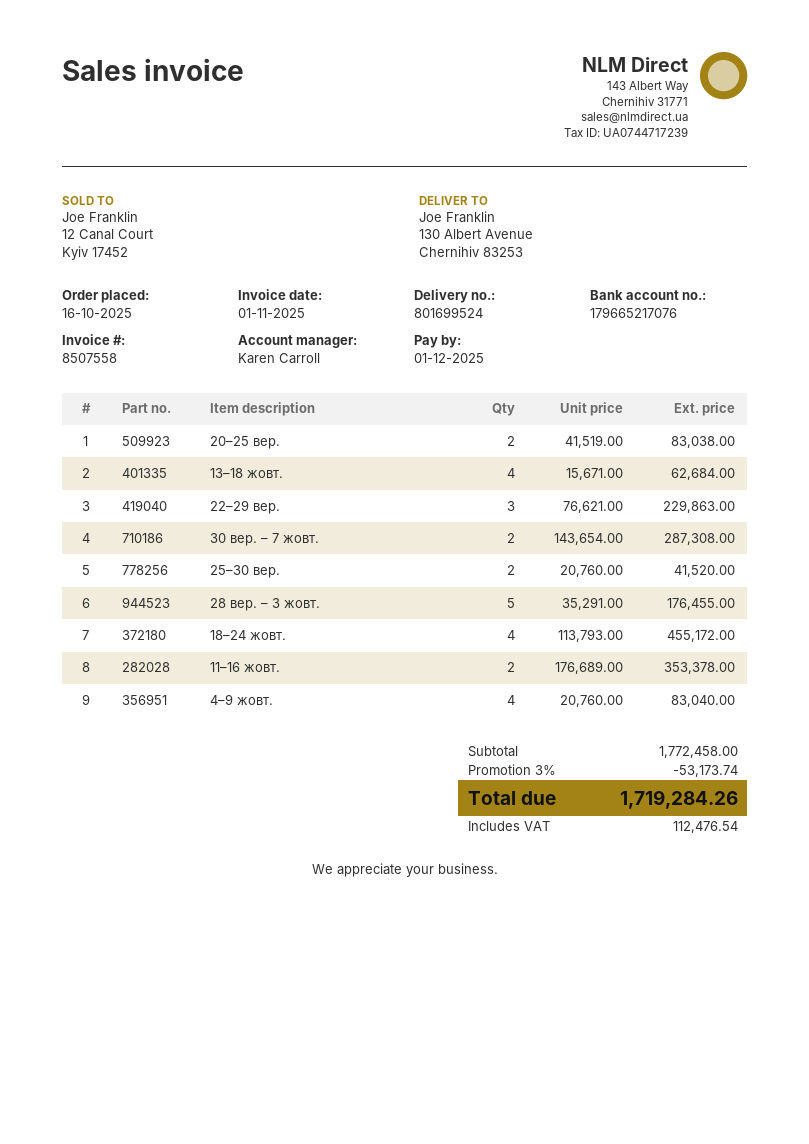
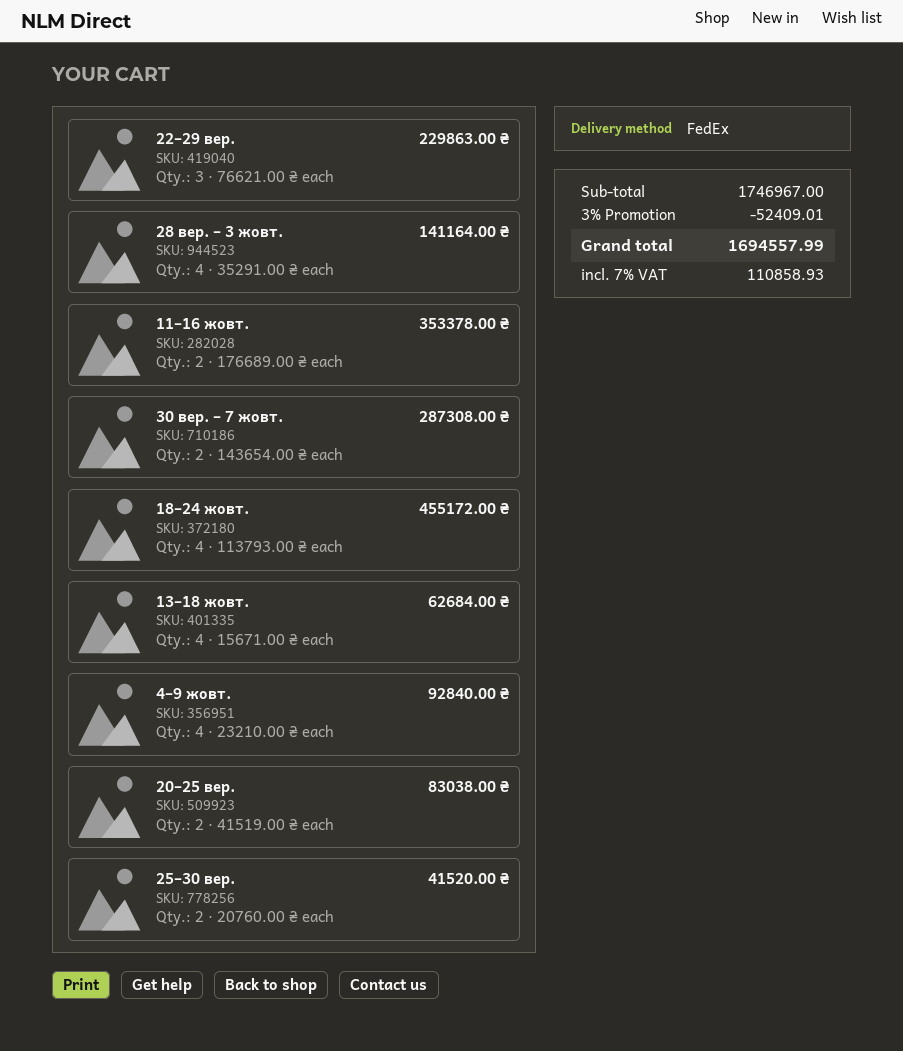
28 вер. – 3 жовт.: 5 x 35291.00 = 176455.00 -> 4 x 35291.00 = 141164.00
4–9 жовт.: 4 x 20760.00 = 83040.00 -> 4 x 23210.00 = 92840.00
subtotal: 1772458.00 -> 1746967.00
discount: 3% = 53173.74 -> 3% = 52409.01
tax: 112476.54 -> 110858.93
total: 1719284.26 -> 1694557.99

